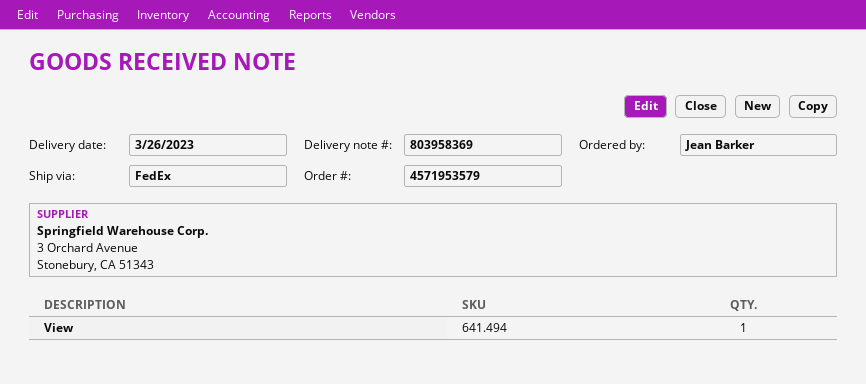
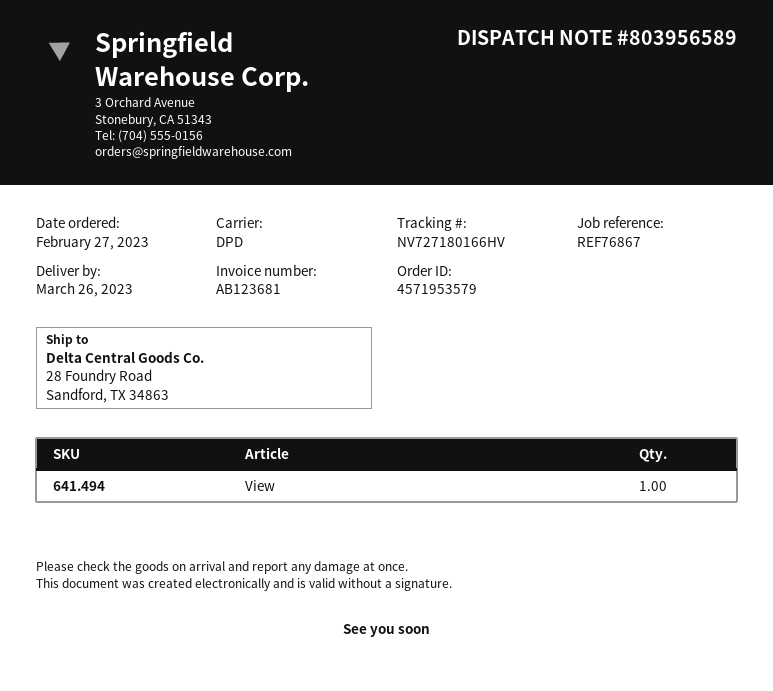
delivery note number: 803958369 -> 803956589
shipping method: FedEx -> DPD

